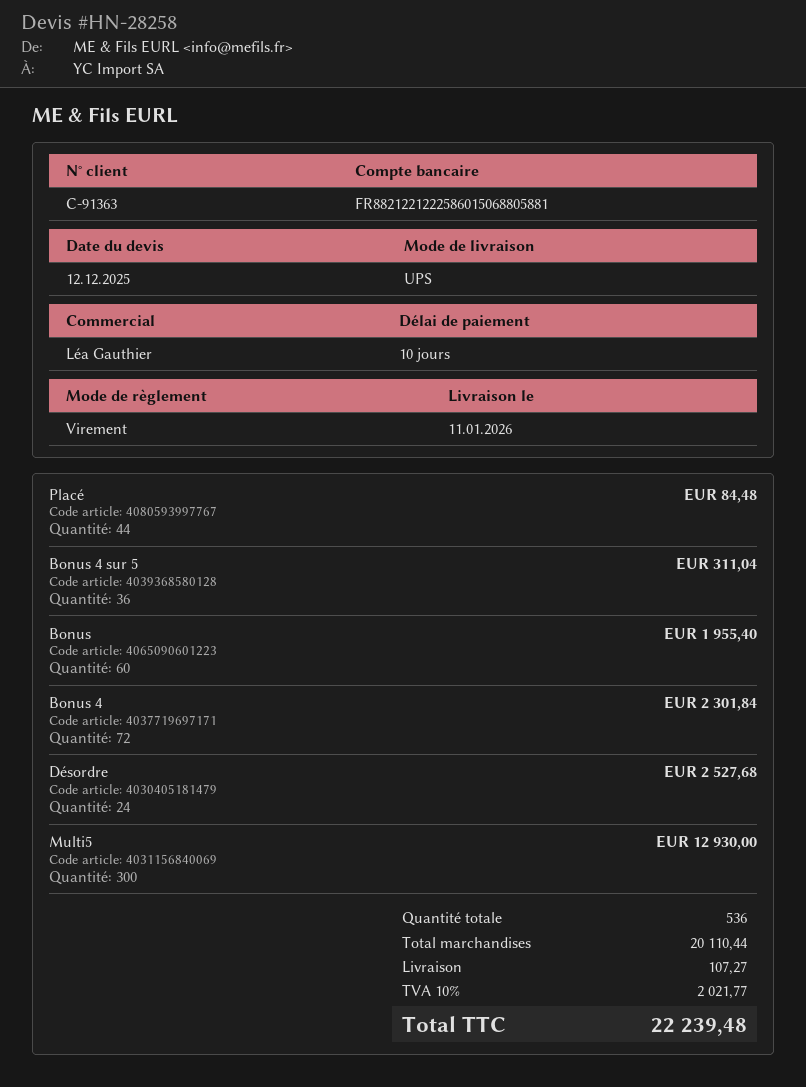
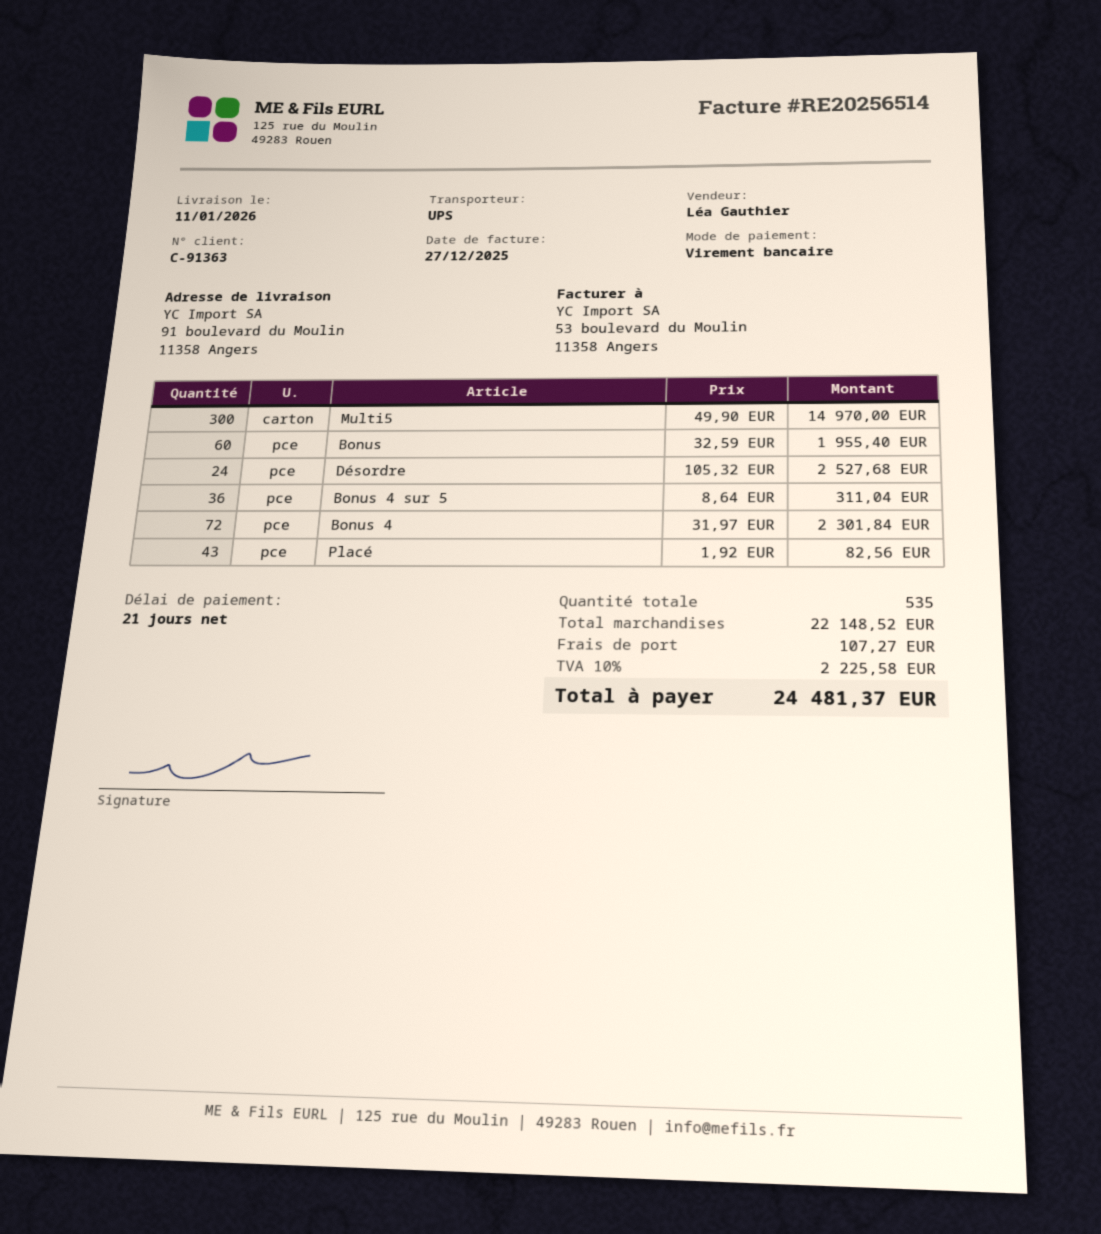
payment terms: 10 days -> 21 days
Placé: 44 for 84.48 -> 43 for 82.56
Multi5: 300 for 12930.00 -> 300 for 14970.00
total quantity: 536 -> 535
subtotal: 20110.44 -> 22148.52
tax: 10% = 2021.77 -> 10% = 2225.58
total: 22239.48 -> 24481.37

